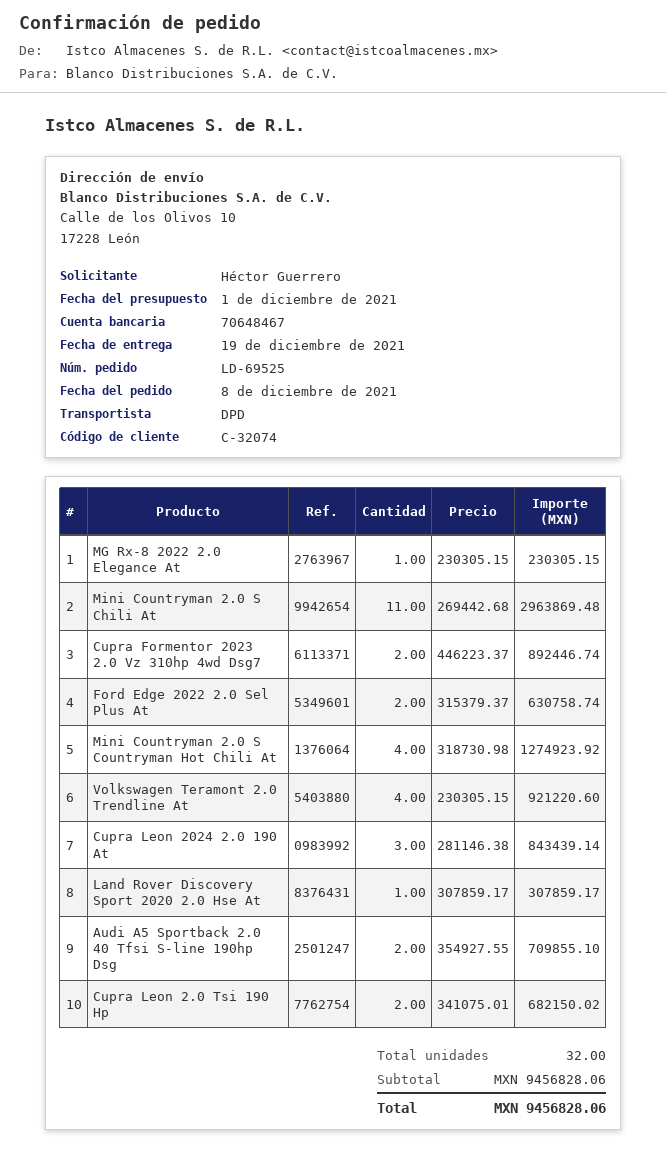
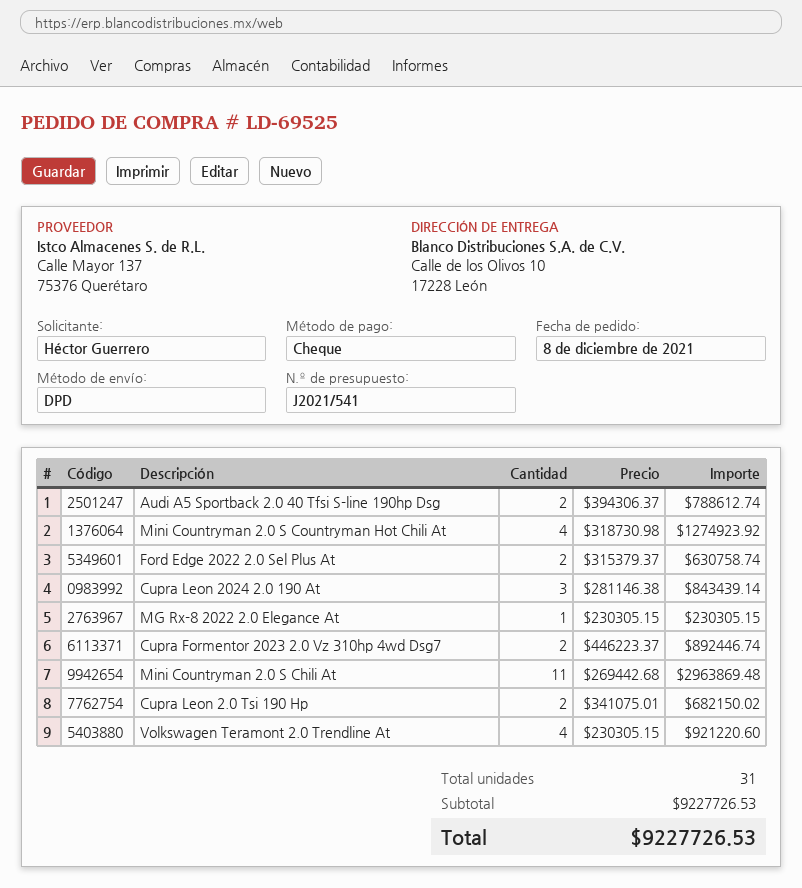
Land Rover Discovery Sport 2020 2.0 Hse At: 1 x 307859.17 = 307859.17 -> none
Audi A5 Sportback 2.0 40 Tfsi S-line 190hp Dsg: 2 x 354927.55 = 709855.10 -> 2 x 394306.37 = 788612.74
total quantity: 32 -> 31
subtotal: 9456828.06 -> 9227726.53
total: 9456828.06 -> 9227726.53

